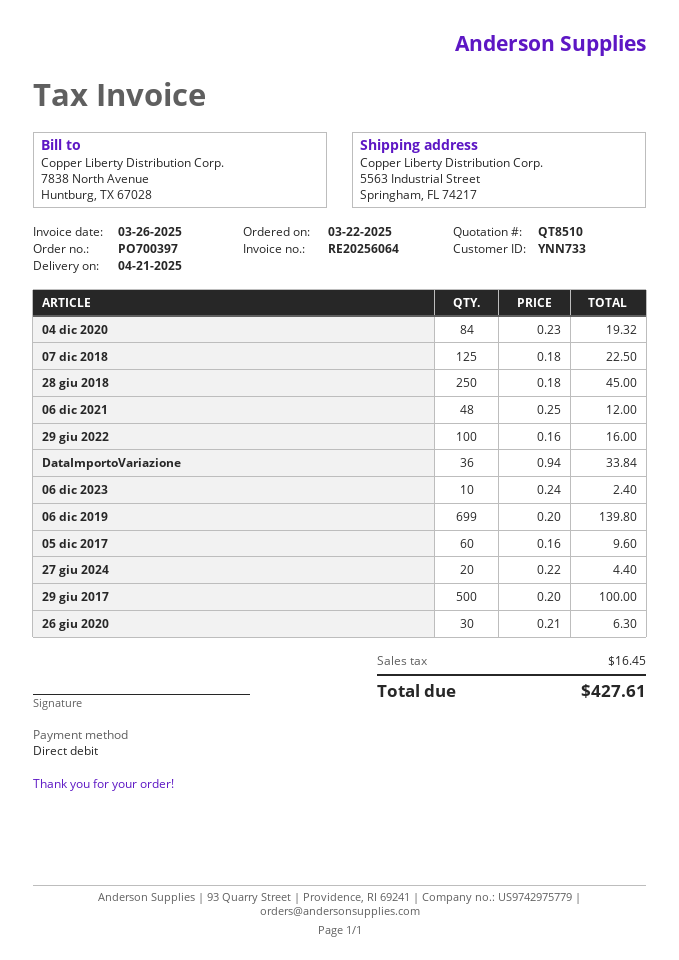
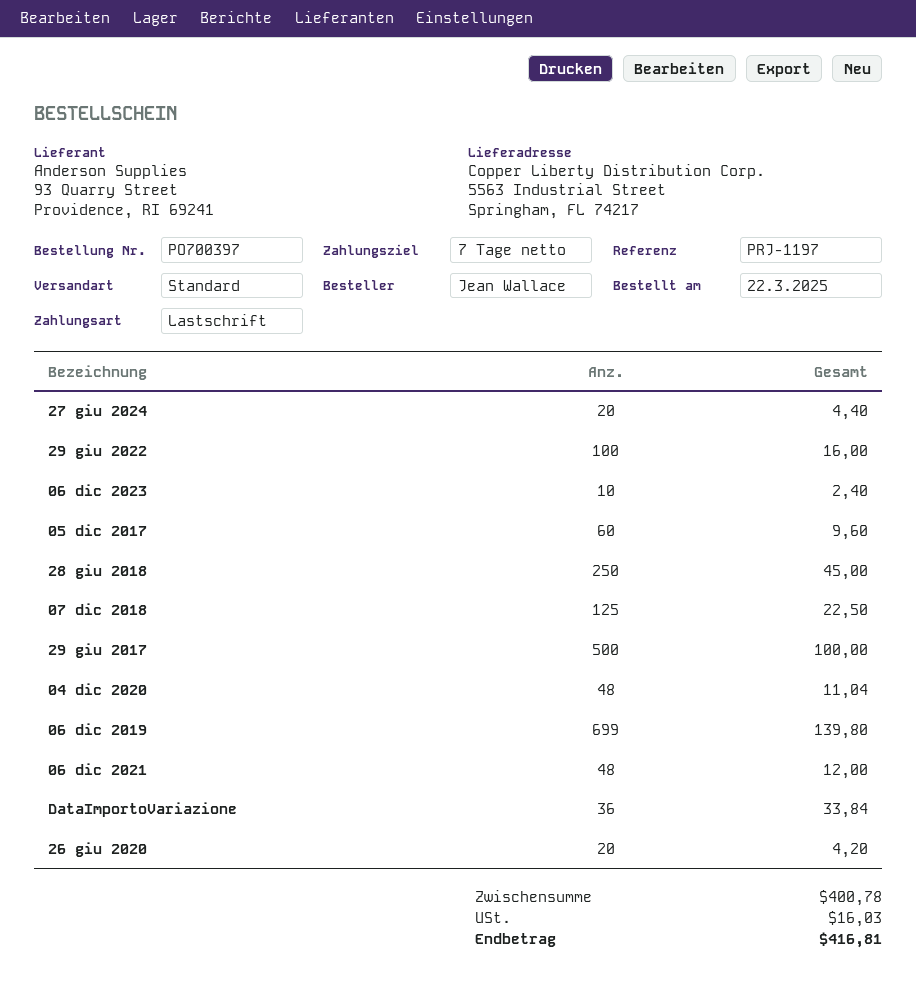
04 dic 2020: 84 for 19.32 -> 48 for 11.04
26 giu 2020: 30 for 6.30 -> 20 for 4.20
tax: 16.45 -> 16.03
total: 427.61 -> 416.81

